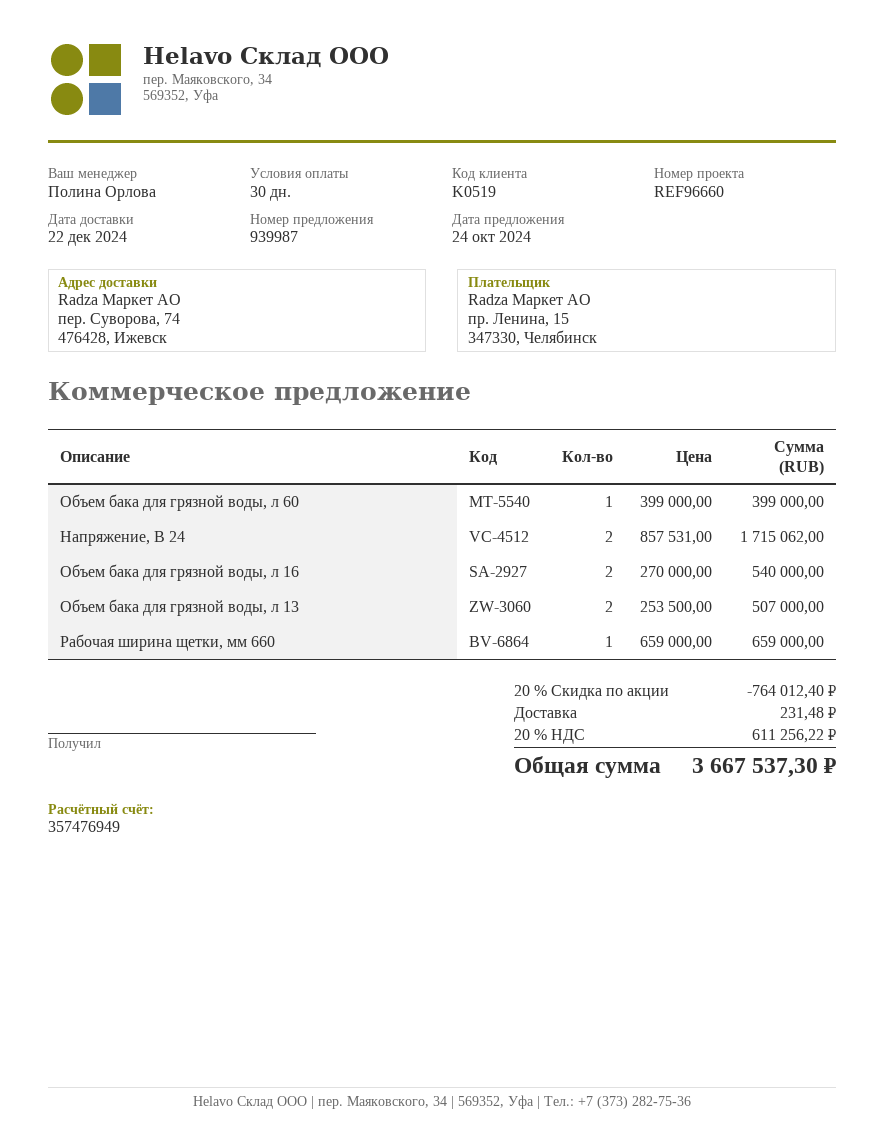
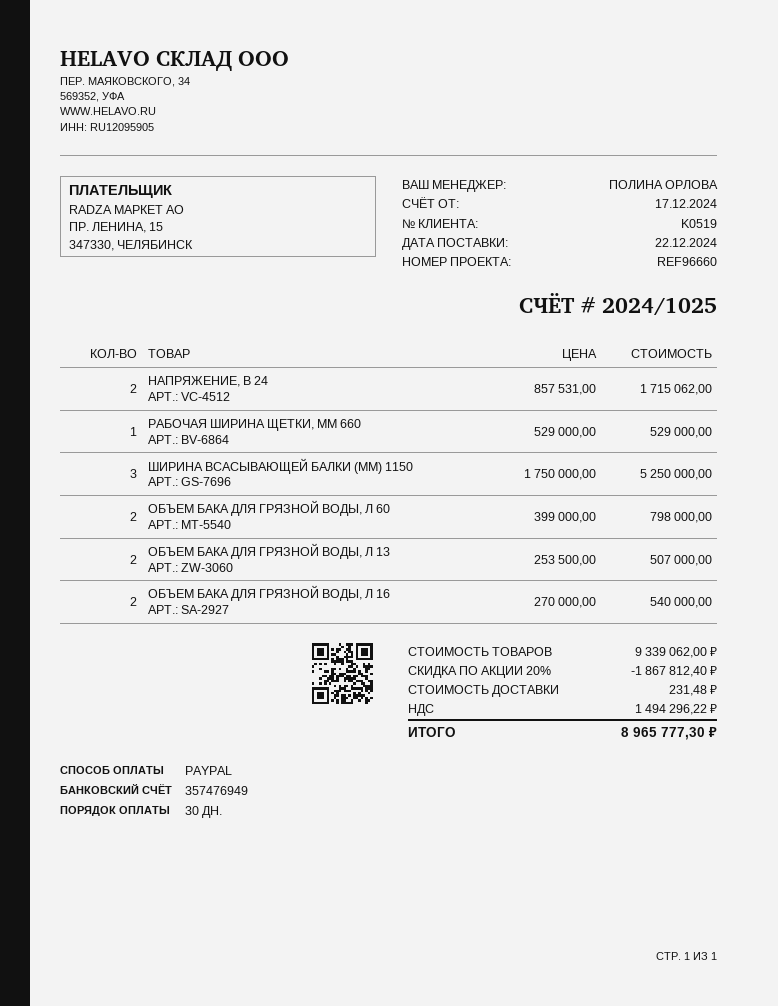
Объем бака для грязной воды, л 60: 1 x 399000.00 = 399000.00 -> 2 x 399000.00 = 798000.00
Рабочая ширина щетки, мм 660: 1 x 659000.00 = 659000.00 -> 1 x 529000.00 = 529000.00
ШИРИНА ВСАСЫВАЮЩЕЙ БАЛКИ (ММ) 1150: none -> 3 x 1750000.00 = 5250000.00
discount: 20% = 764012.40 -> 20% = 1867812.40
tax: 611256.22 -> 1494296.22
total: 3667537.30 -> 8965777.30

